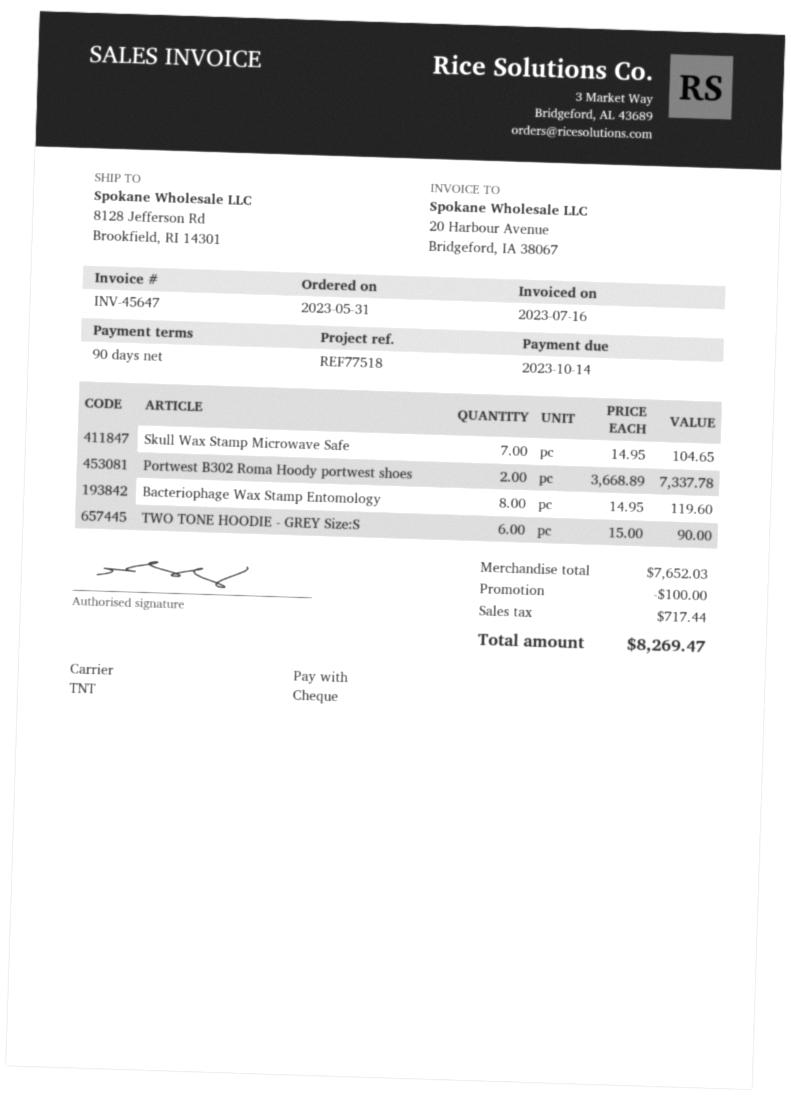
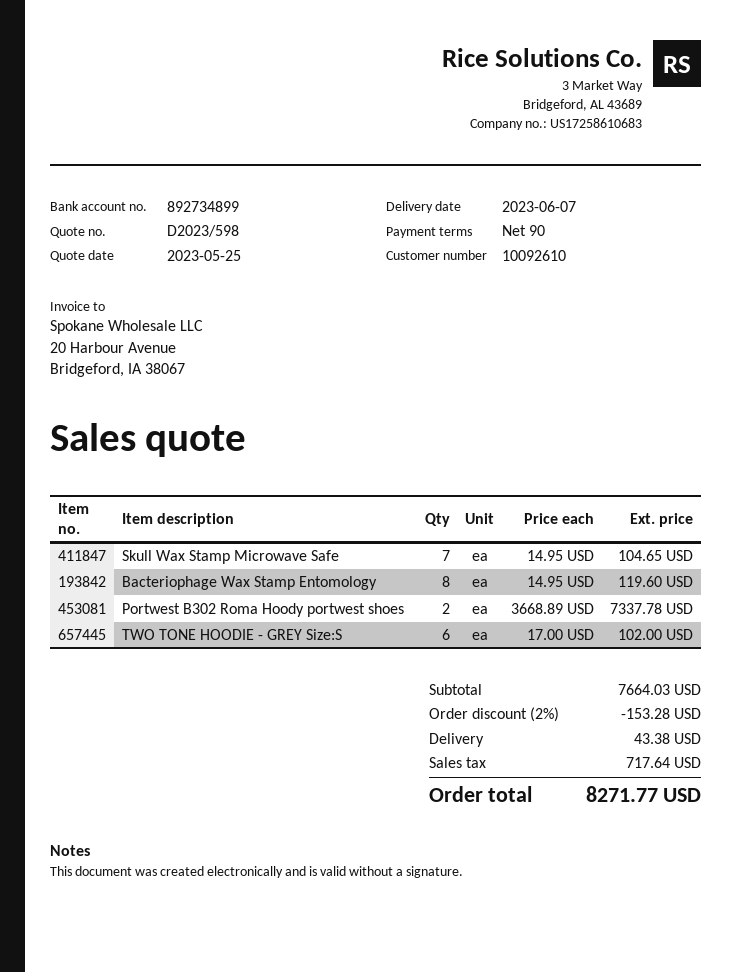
TWO TONE HOODIE - GREY Size:S: 6 x 15.00 = 90.00 -> 6 x 17.00 = 102.00
subtotal: 7652.03 -> 7664.03
discount: 100.00 -> 153.28
shipping: none -> 43.38
tax: 717.44 -> 717.64
total: 8269.47 -> 8271.77

